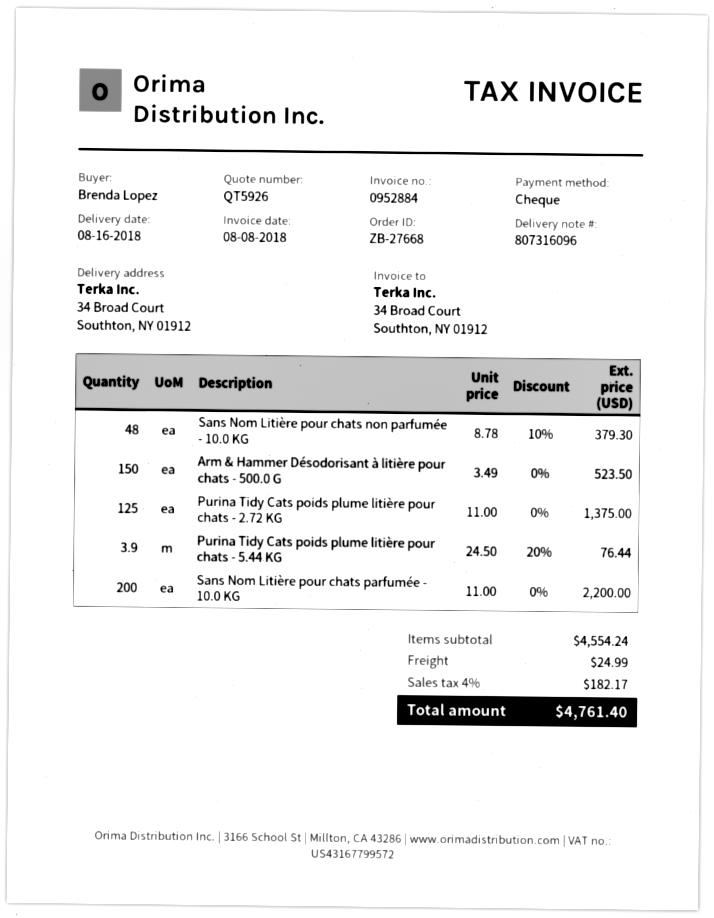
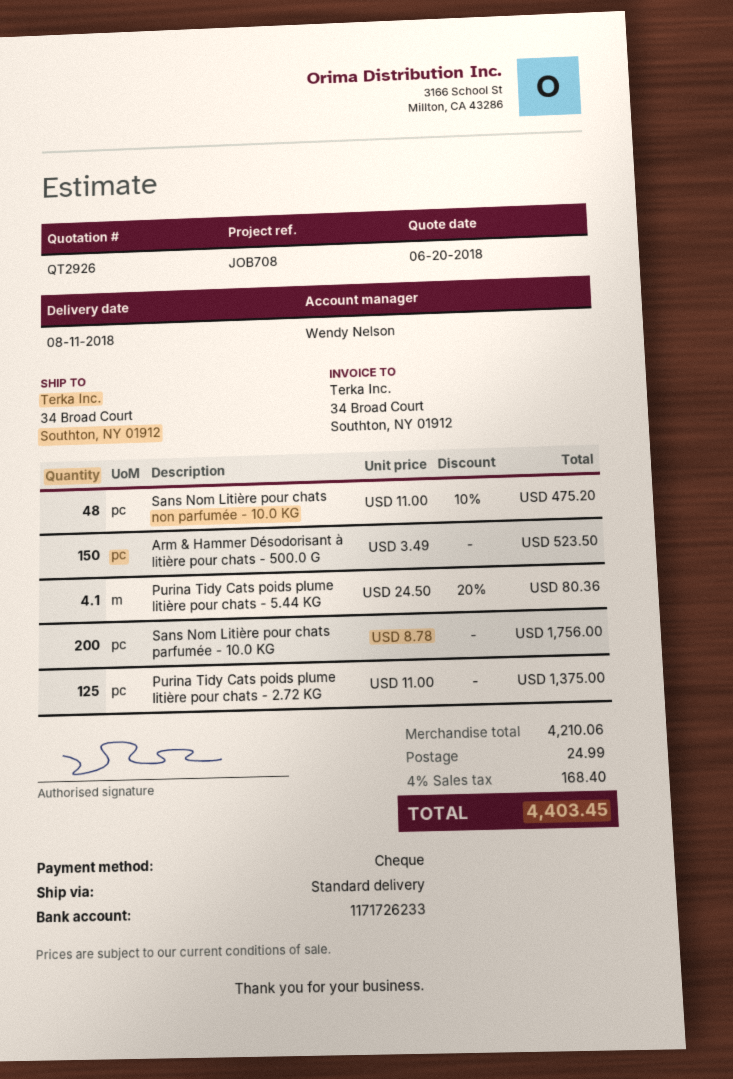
quote number: QT5926 -> QT2926
delivery date: 2018-08-16 -> 2018-08-11
Sans Nom Litière pour chats non parfumée - 10.0 KG: 48 x 8.78 - 10% = 379.30 -> 48 x 11.00 - 10% = 475.20
Purina Tidy Cats poids plume litière pour chats - 5.44 KG: 3.9 x 24.50 - 20% = 76.44 -> 4.1 x 24.50 - 20% = 80.36
Sans Nom Litière pour chats parfumée - 10.0 KG: 200 x 11.00 = 2200.00 -> 200 x 8.78 = 1756.00
subtotal: 4554.24 -> 4210.06
tax: 4% = 182.17 -> 4% = 168.40
total: 4761.40 -> 4403.45

